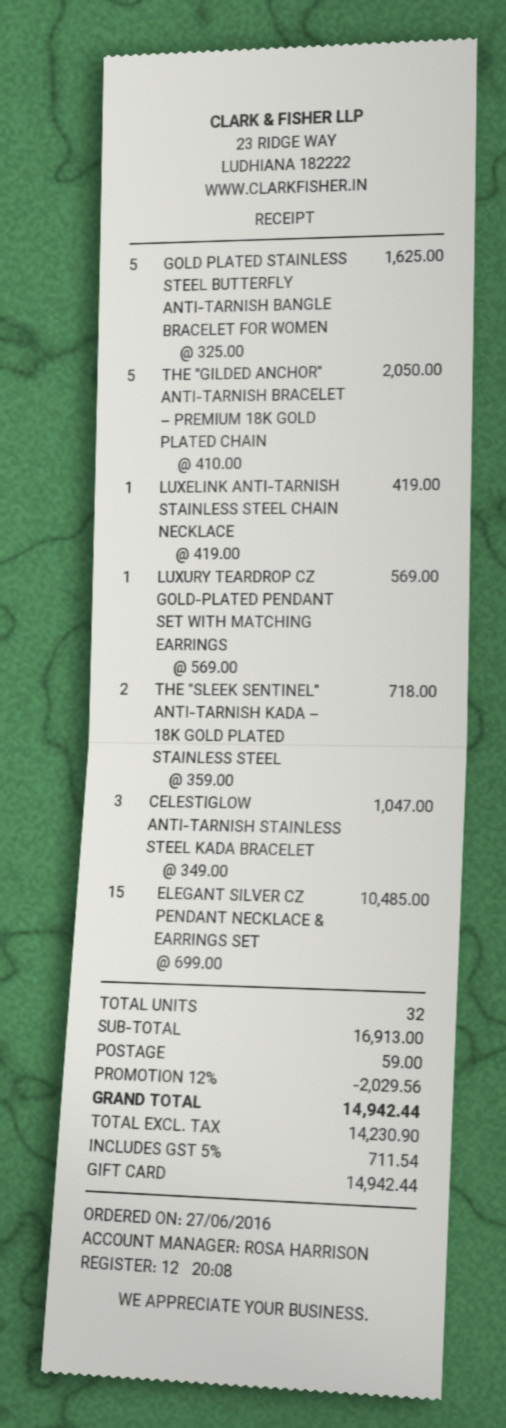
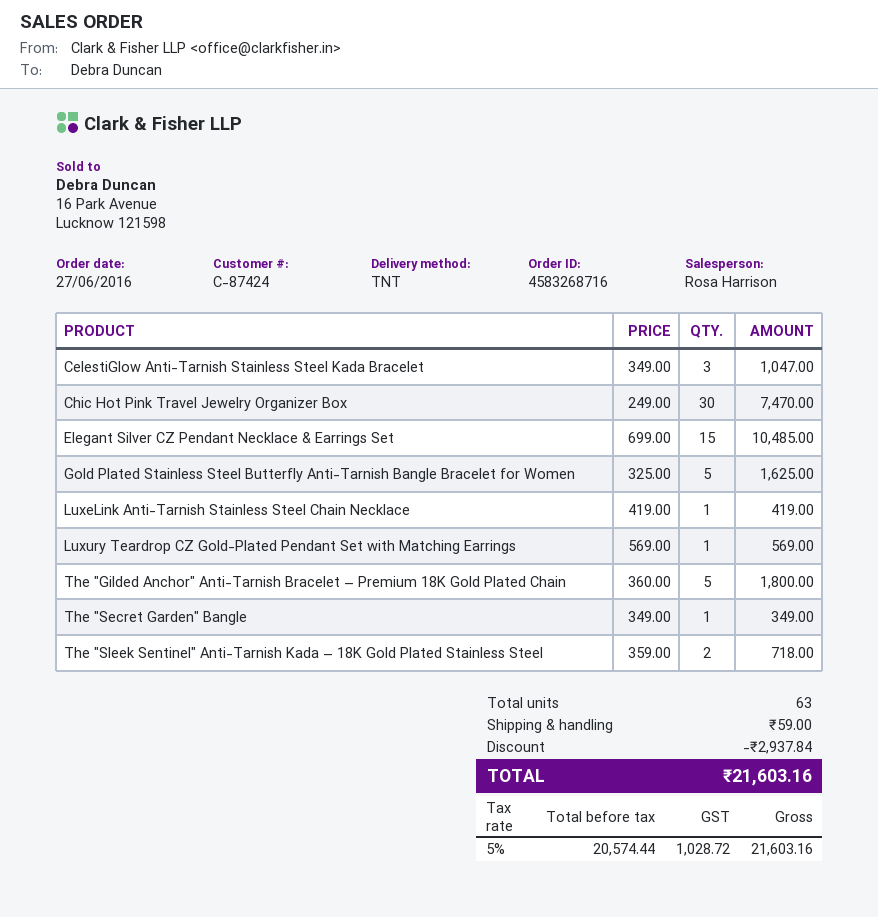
THE "GILDED ANCHOR" ANTI-TARNISH BRACELET – PREMIUM 18K GOLD PLATED CHAIN: 5 x 410.00 = 2050.00 -> 5 x 360.00 = 1800.00
Chic Hot Pink Travel Jewelry Organizer Box: none -> 30 x 249.00 = 7470.00
The "Secret Garden" Bangle: none -> 1 x 349.00 = 349.00
total quantity: 32 -> 63
discount: 2029.56 -> 2937.84
net: 14230.90 -> 20574.44
tax: 5% = 711.54 -> 5% = 1028.72
total: 14942.44 -> 21603.16

